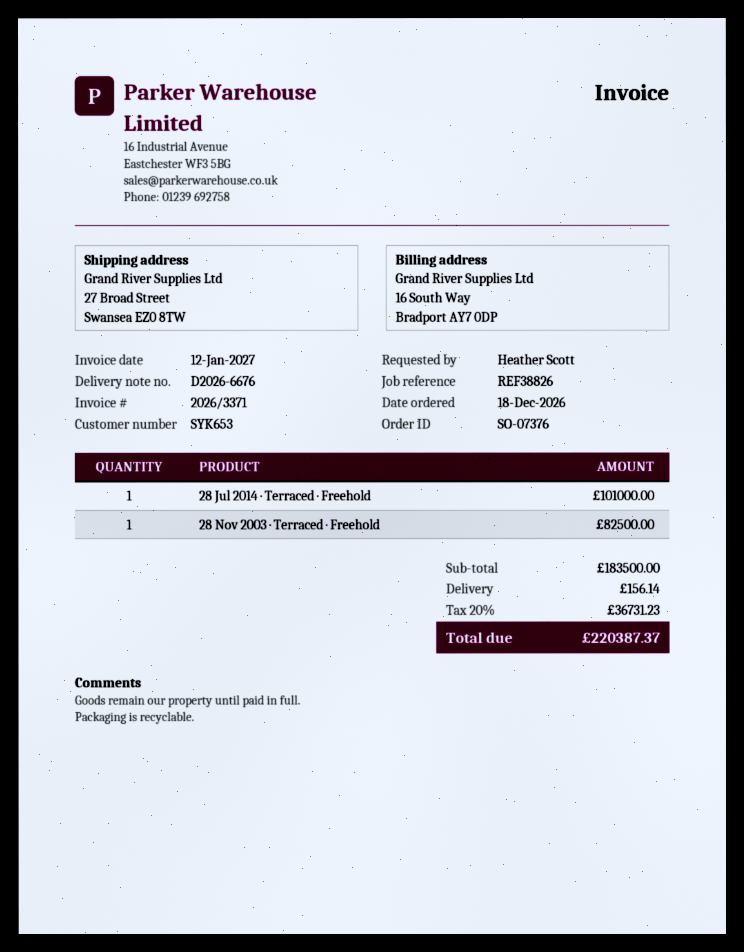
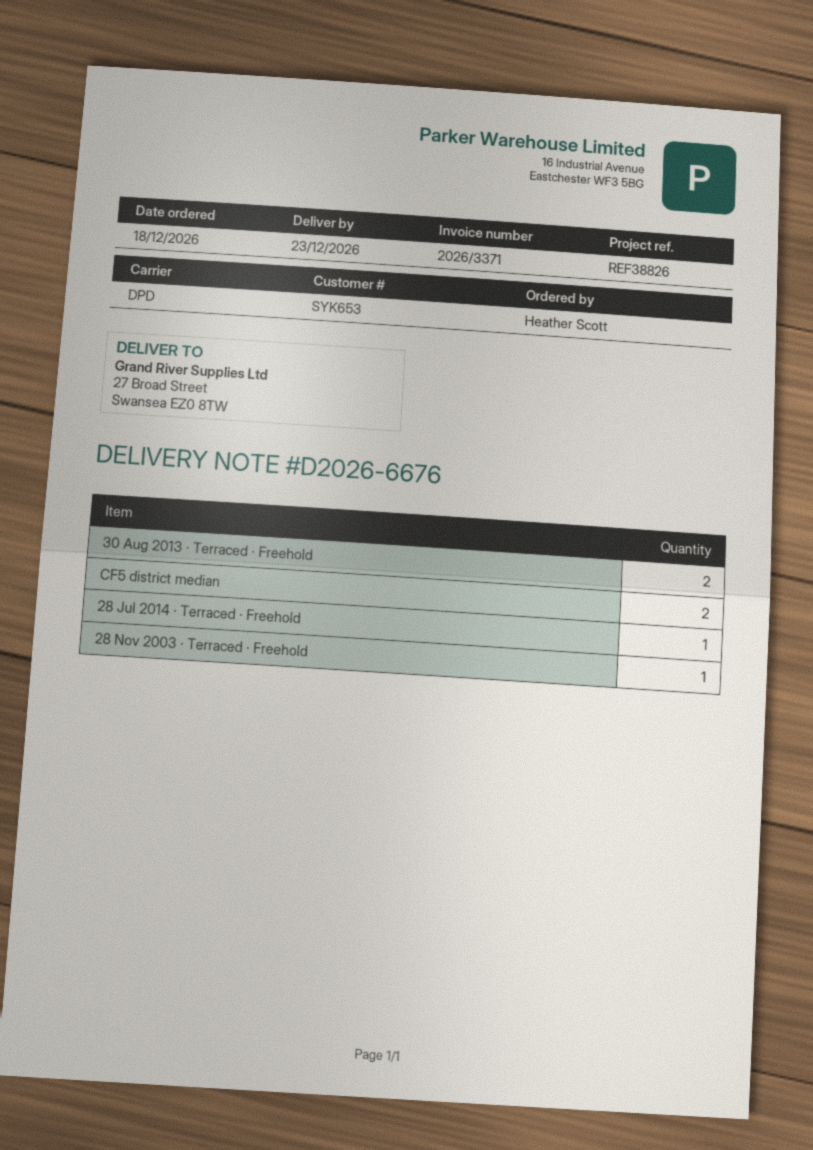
30 Aug 2013 · Terraced · Freehold: none -> 2
CF5 district median: none -> 2

